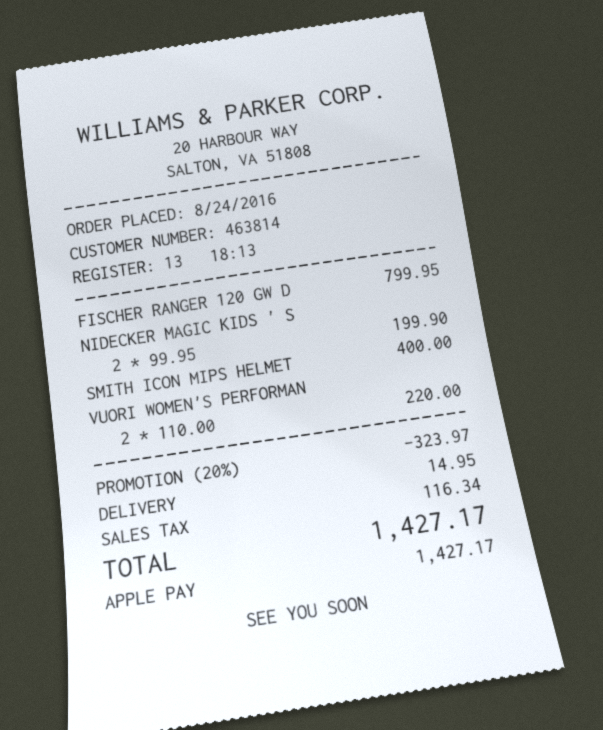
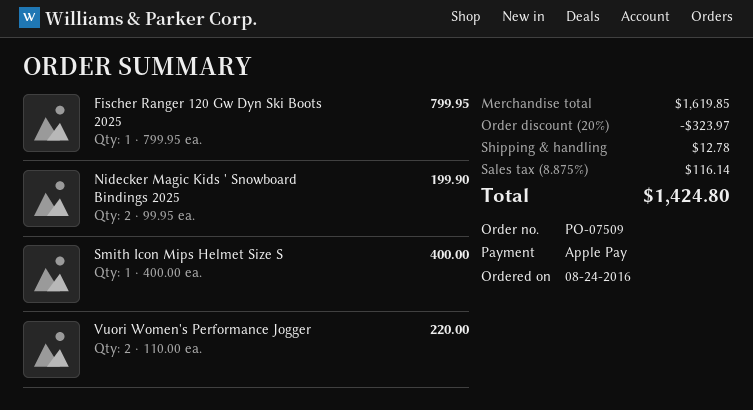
shipping: 14.95 -> 12.78
tax: 116.34 -> 116.14
total: 1427.17 -> 1424.80

